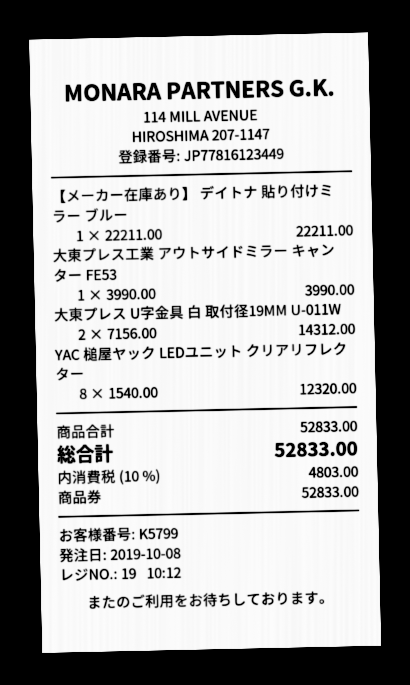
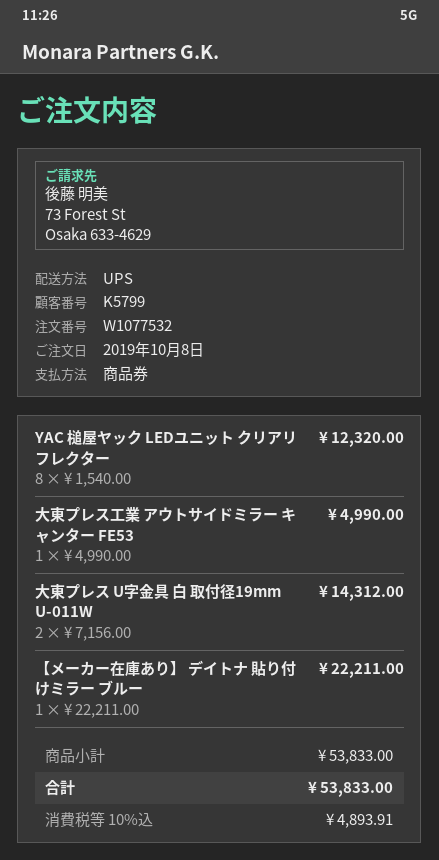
大東プレス工業 アウトサイドミラー キャンター FE53: 1 x 3990.00 = 3990.00 -> 1 x 4990.00 = 4990.00
subtotal: 52833.00 -> 53833.00
tax: 10% = 4803.00 -> 10% = 4893.91
total: 52833.00 -> 53833.00

